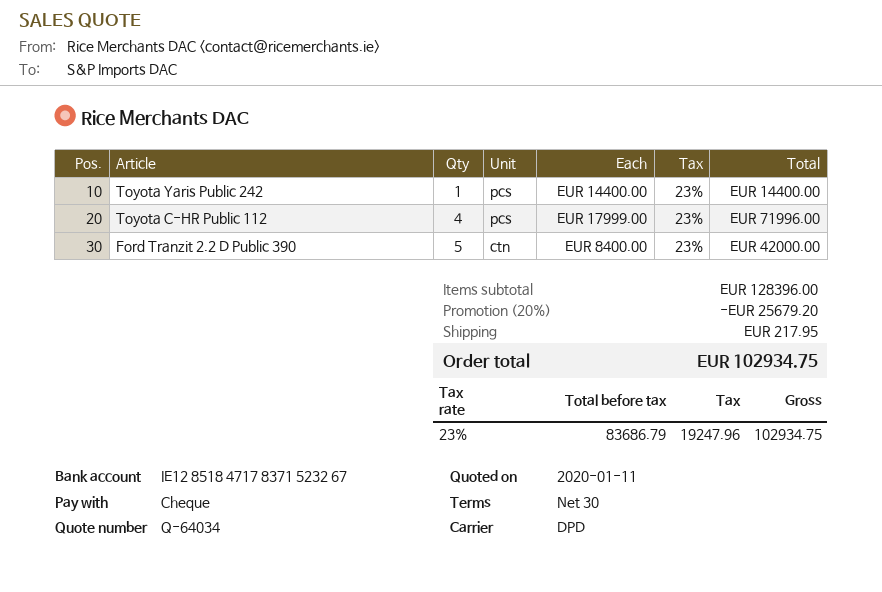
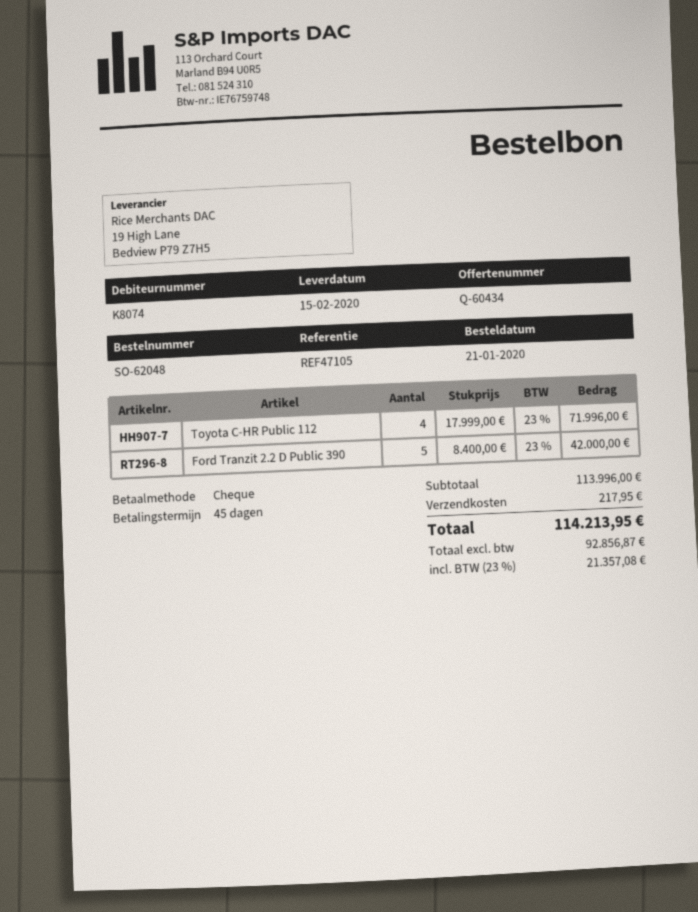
quote number: Q-64034 -> Q-60434
payment terms: 30 days -> 45 days
Toyota Yaris Public 242: 1 x 14400.00 = 14400.00 -> none
subtotal: 128396.00 -> 113996.00
discount: 20% = 25679.20 -> none
net: 83686.79 -> 92856.87
tax: 23% = 19247.96 -> 23% = 21357.08
total: 102934.75 -> 114213.95

